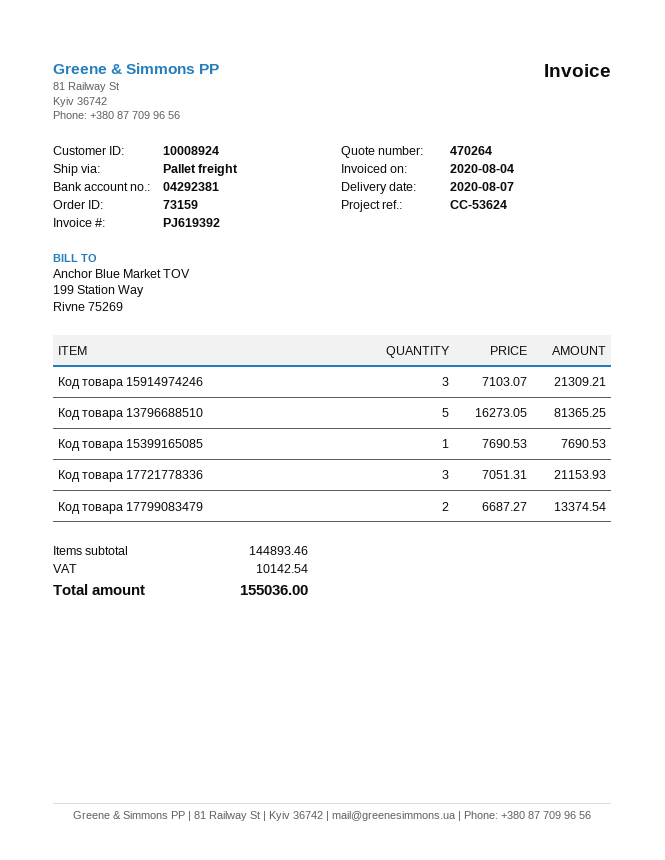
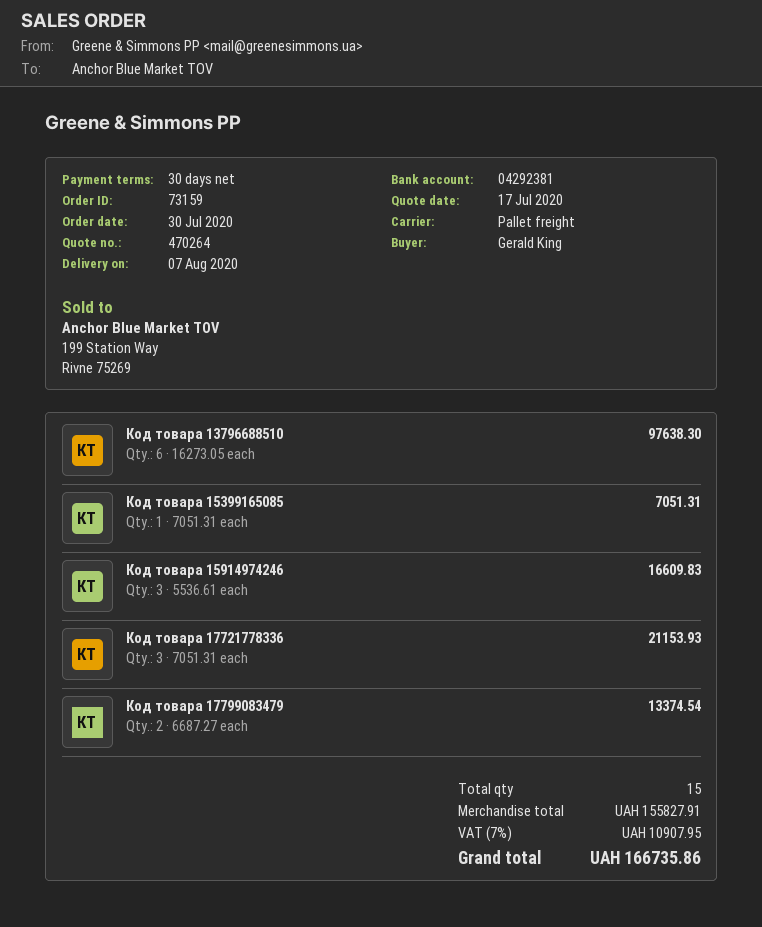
Код товара 15914974246: 3 x 7103.07 = 21309.21 -> 3 x 5536.61 = 16609.83
Код товара 13796688510: 5 x 16273.05 = 81365.25 -> 6 x 16273.05 = 97638.30
Код товара 15399165085: 1 x 7690.53 = 7690.53 -> 1 x 7051.31 = 7051.31
subtotal: 144893.46 -> 155827.91
tax: 10142.54 -> 10907.95
total: 155036.00 -> 166735.86

